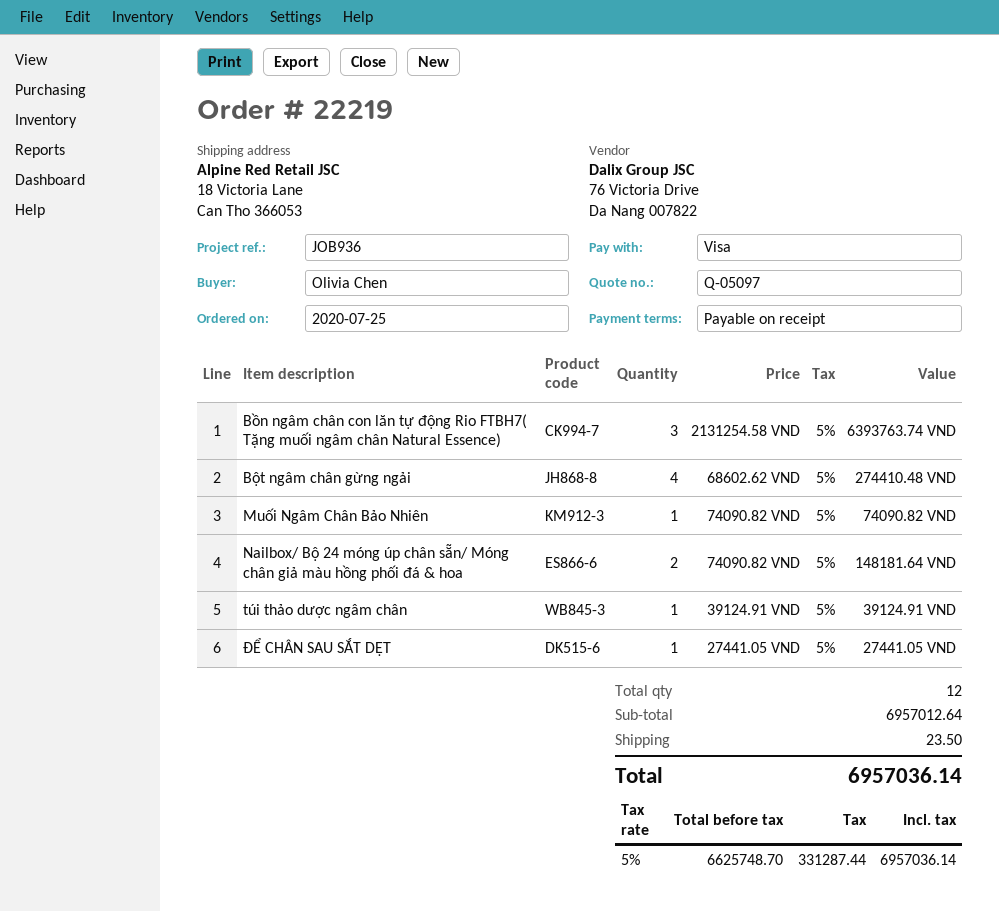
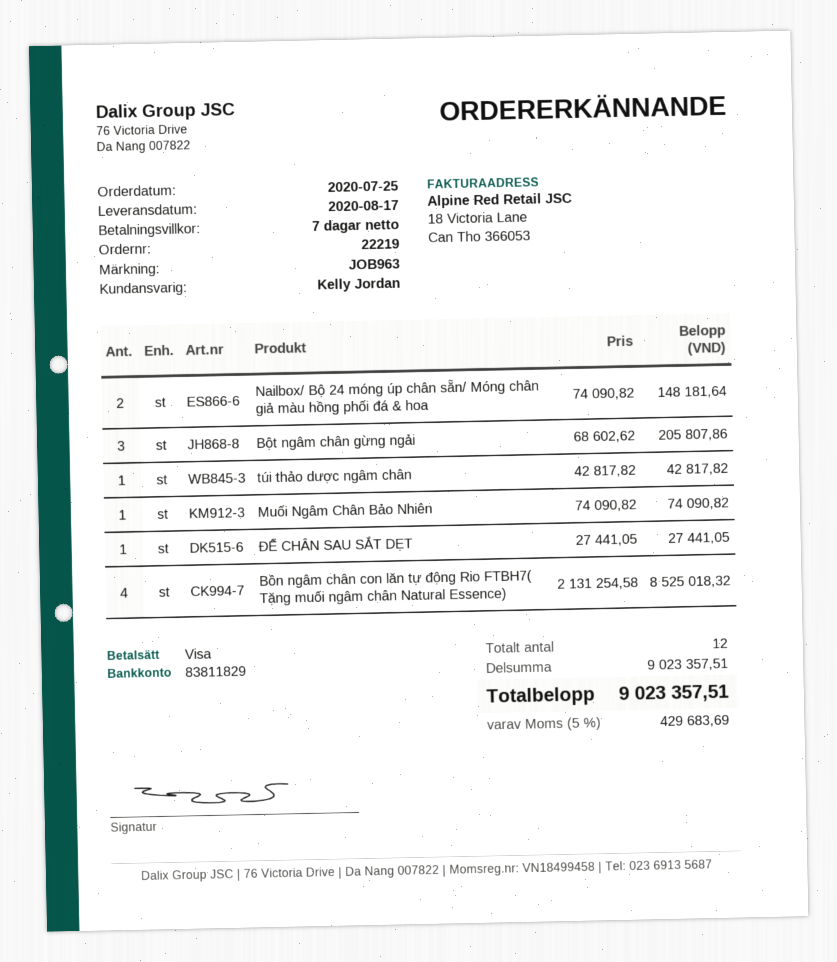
payment terms: on receipt -> 7 days
reference: JOB936 -> JOB963
Bồn ngâm chân con lăn tự động Rio FTBH7( Tặng muối ngâm chân Natural Essence): 3 x 2131254.58 = 6393763.74 -> 4 x 2131254.58 = 8525018.32
Bột ngâm chân gừng ngải: 4 x 68602.62 = 274410.48 -> 3 x 68602.62 = 205807.86
túi thảo dược ngâm chân: 1 x 39124.91 = 39124.91 -> 1 x 42817.82 = 42817.82
subtotal: 6957012.64 -> 9023357.51
shipping: 23.50 -> none
tax: 5% = 331287.44 -> 5% = 429683.69
total: 6957036.14 -> 9023357.51

